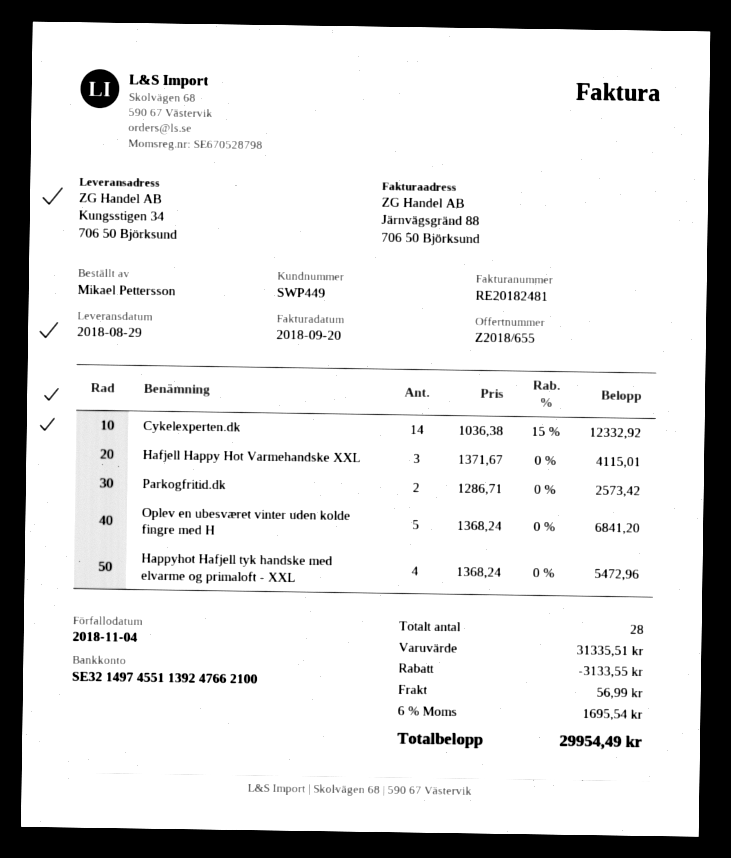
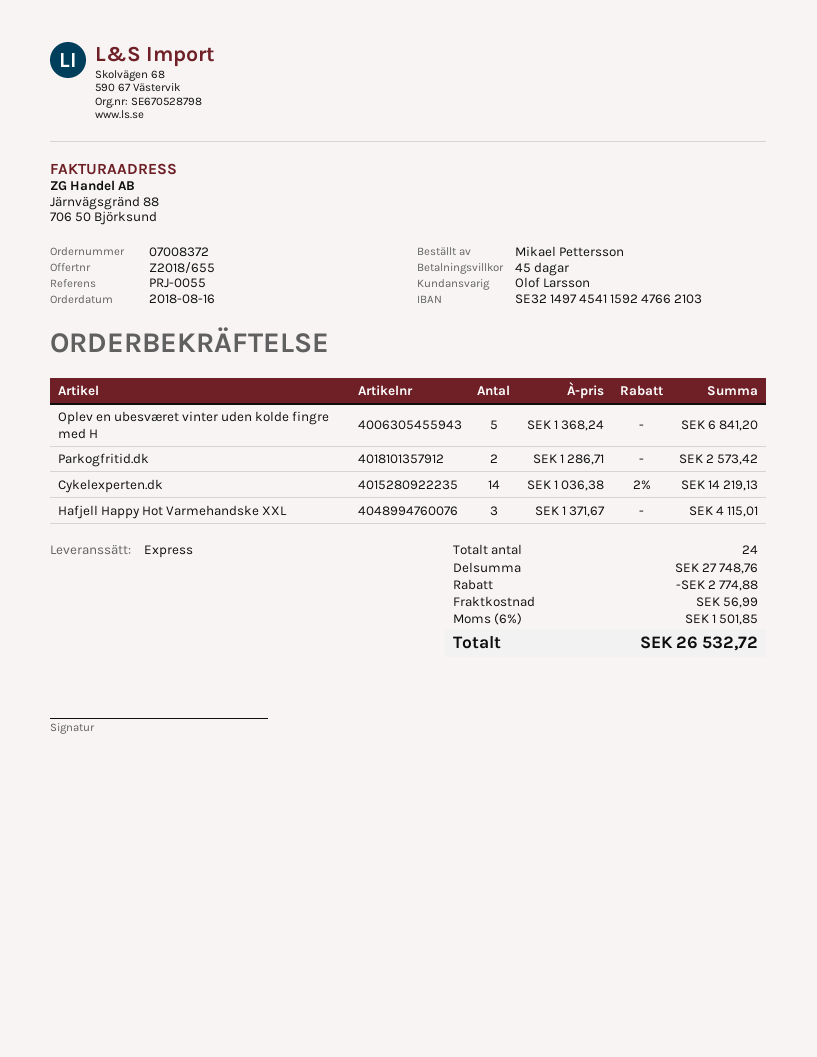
bank account: SE3214974551139247662100 -> SE3214974541159247662103
Cykelexperten.dk: 14 x 1036.38 - 15% = 12332.92 -> 14 x 1036.38 - 2% = 14219.13
Happyhot Hafjell tyk handske med elvarme og primaloft - XXL: 4 x 1368.24 = 5472.96 -> none
total quantity: 28 -> 24
subtotal: 31335.51 -> 27748.76
discount: 3133.55 -> 2774.88
tax: 6% = 1695.54 -> 6% = 1501.85
total: 29954.49 -> 26532.72

